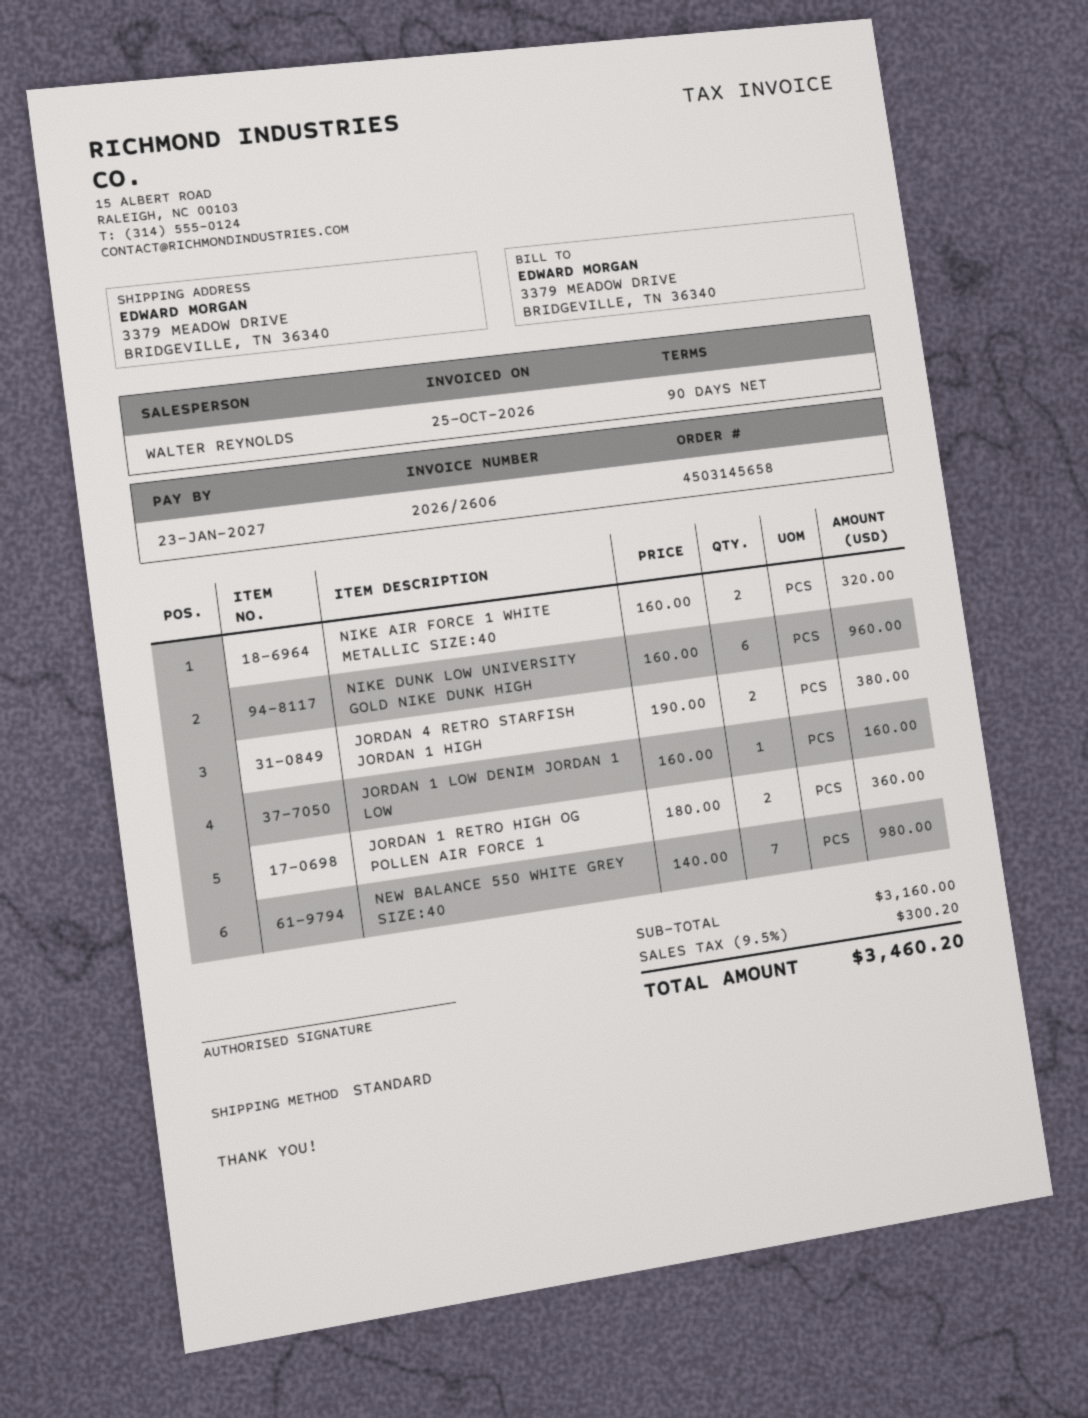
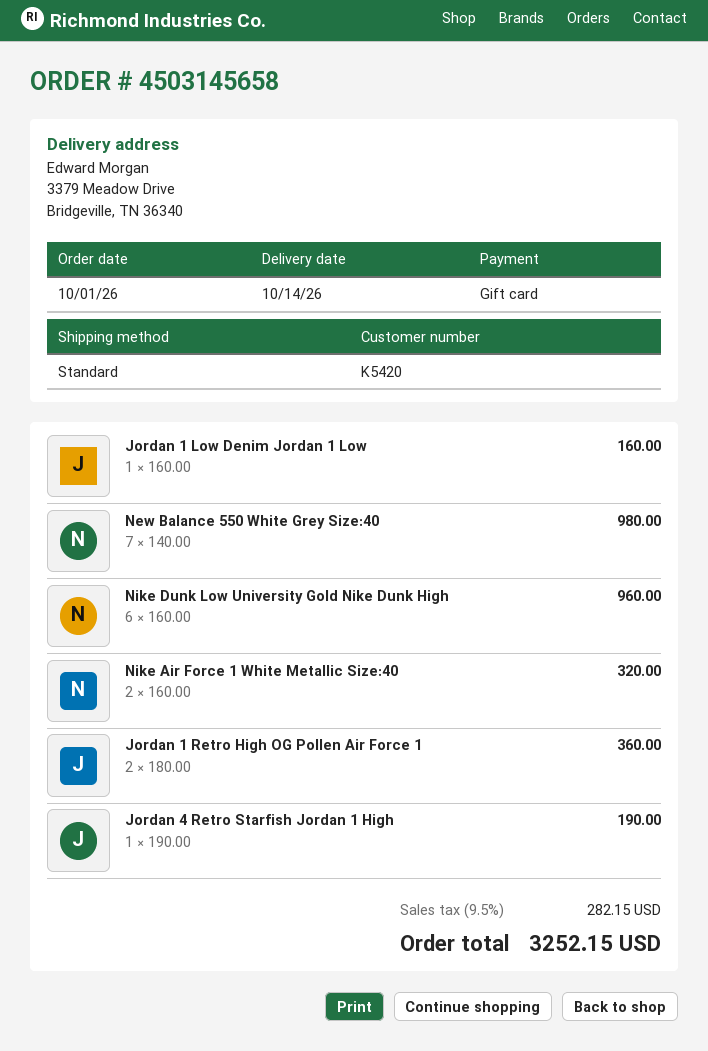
JORDAN 4 RETRO STARFISH JORDAN 1 HIGH: 2 x 190.00 = 380.00 -> 1 x 190.00 = 190.00
tax: 9.5% = 300.20 -> 9.5% = 282.15
total: 3460.20 -> 3252.15

